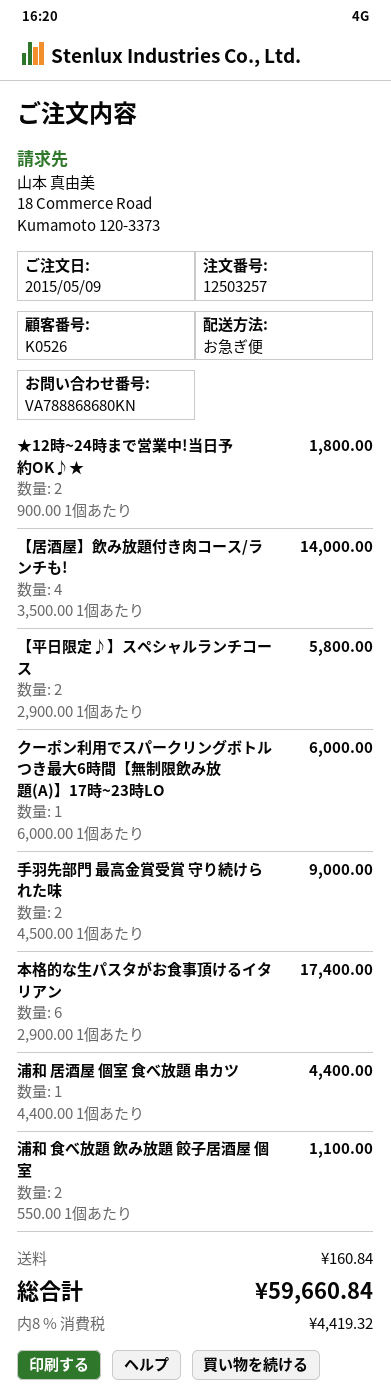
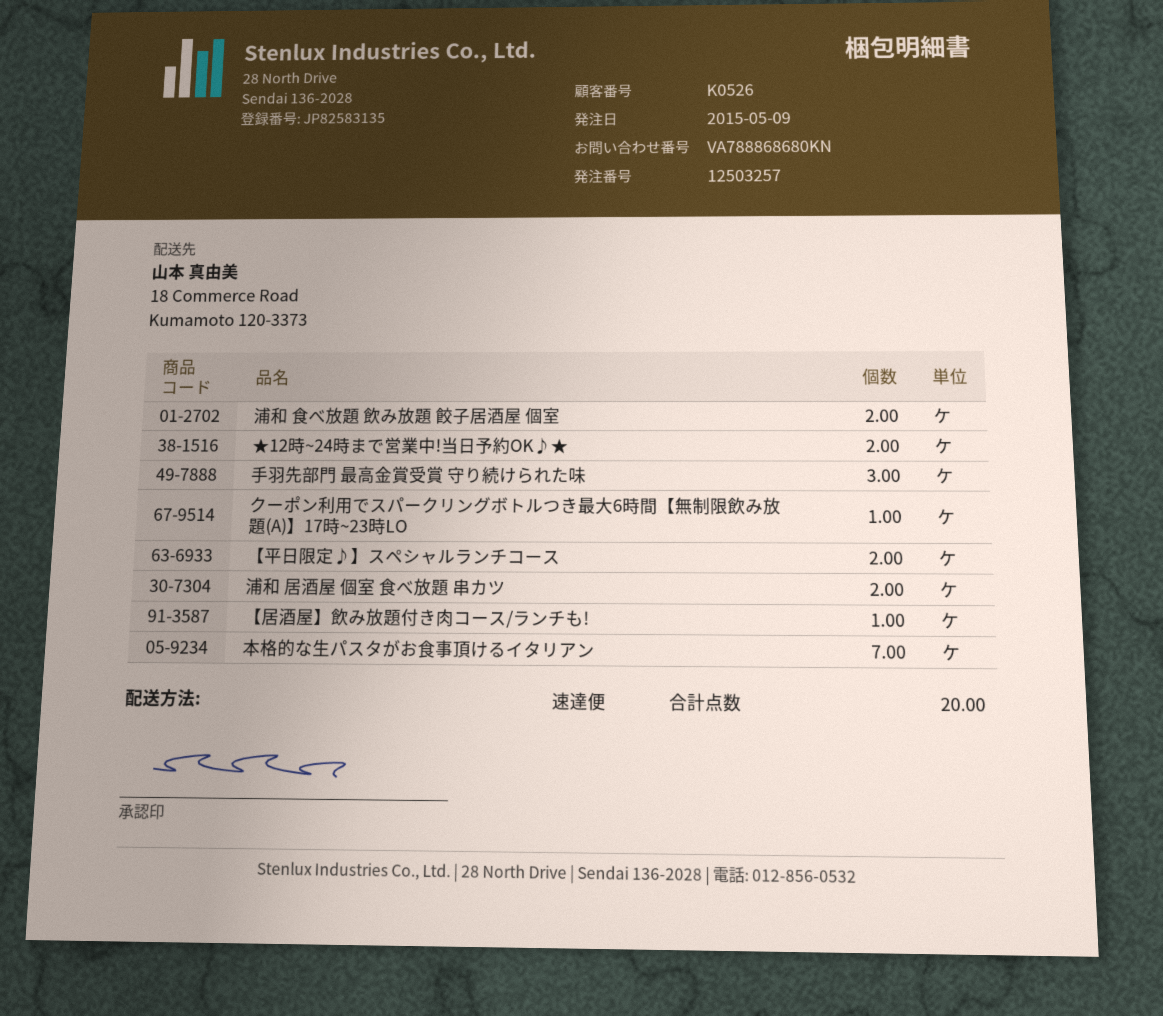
【居酒屋】飲み放題付き肉コース/ランチも!: 4 -> 1
手羽先部門 最高金賞受賞 守り続けられた味: 2 -> 3
本格的な生パスタがお食事頂けるイタリアン: 6 -> 7
浦和 居酒屋 個室 食べ放題 串カツ: 1 -> 2

